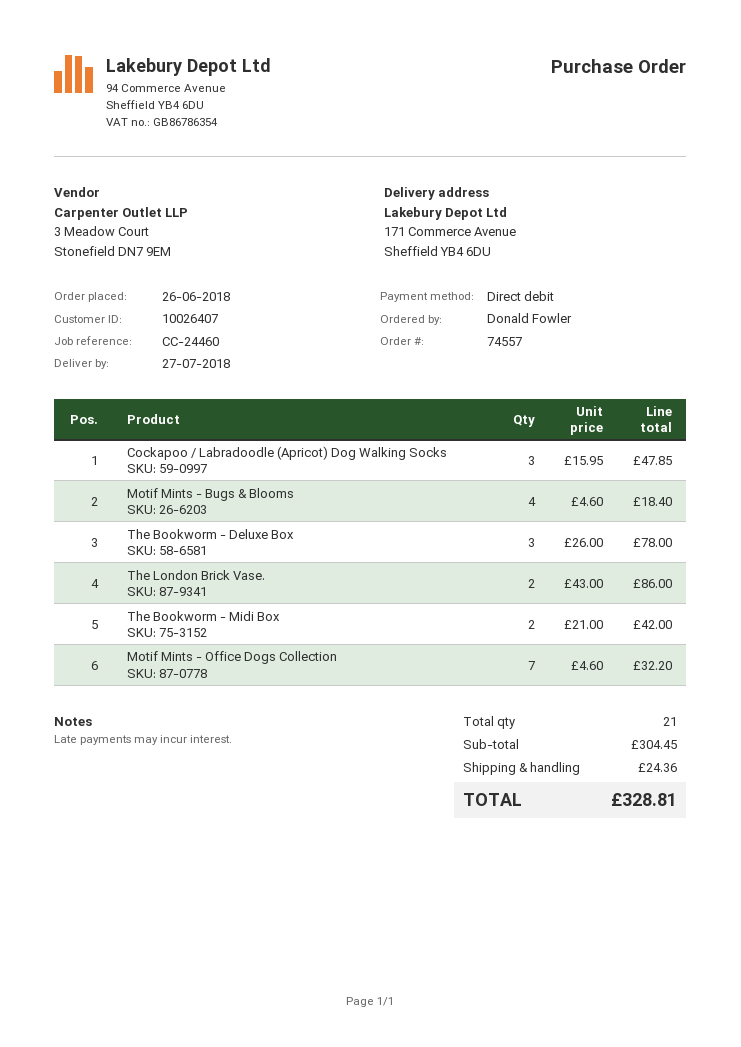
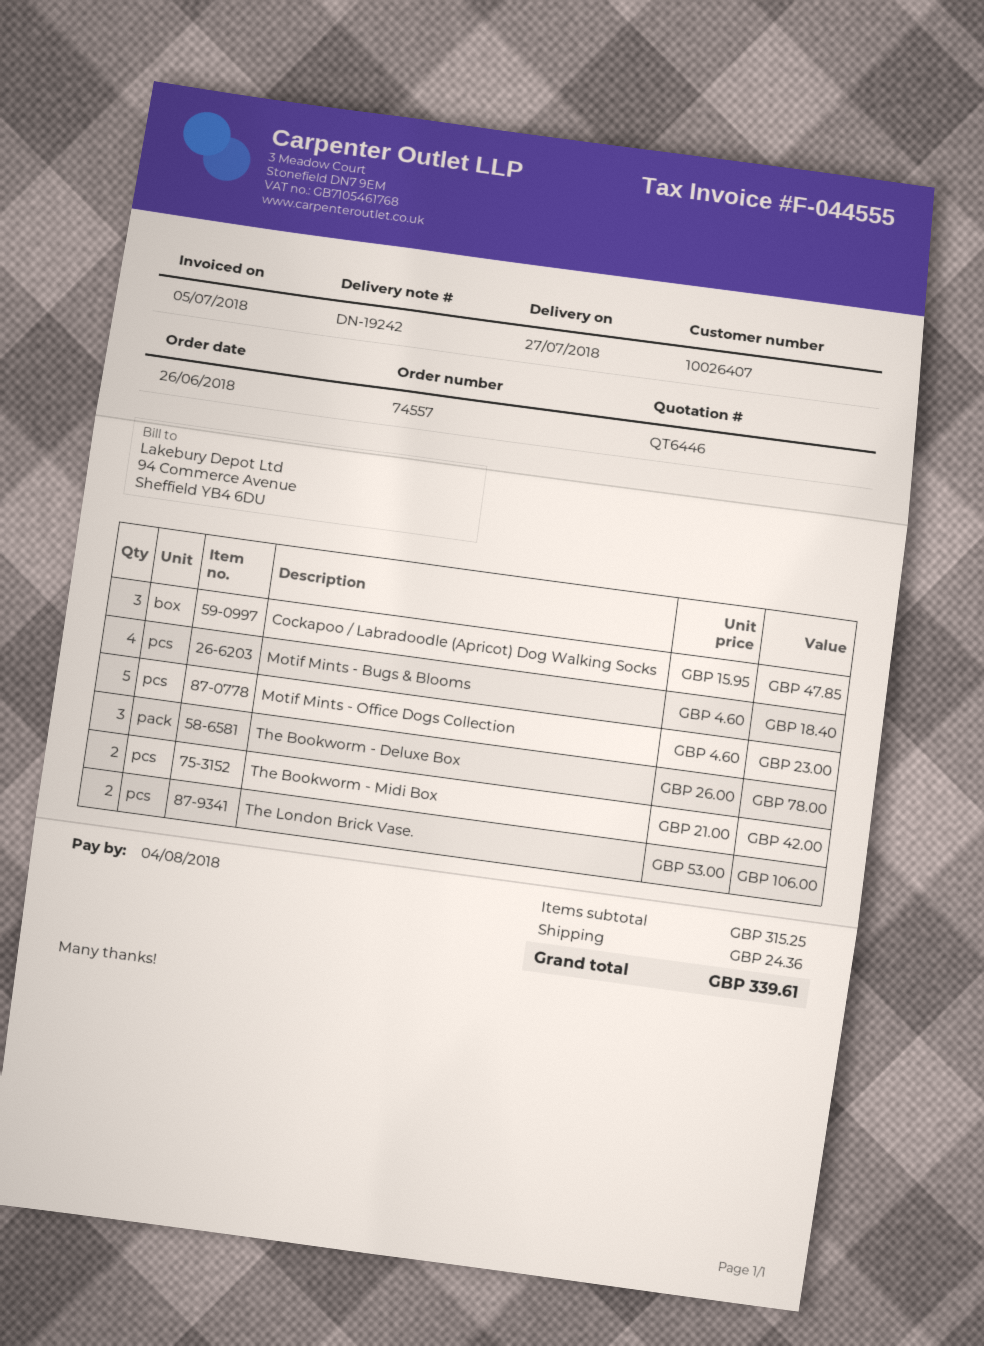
The London Brick Vase.: 2 x 43.00 = 86.00 -> 2 x 53.00 = 106.00
Motif Mints - Office Dogs Collection: 7 x 4.60 = 32.20 -> 5 x 4.60 = 23.00
subtotal: 304.45 -> 315.25
total: 328.81 -> 339.61

